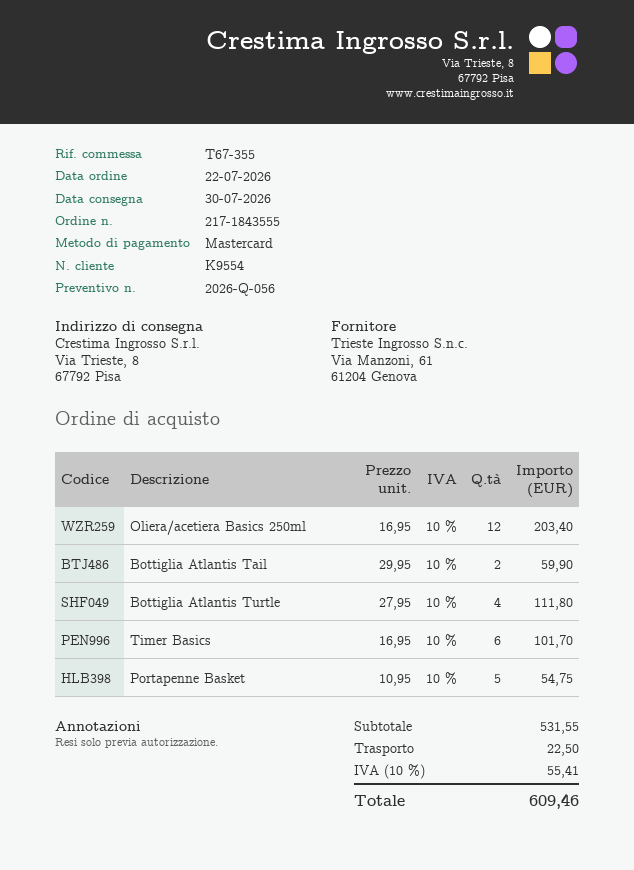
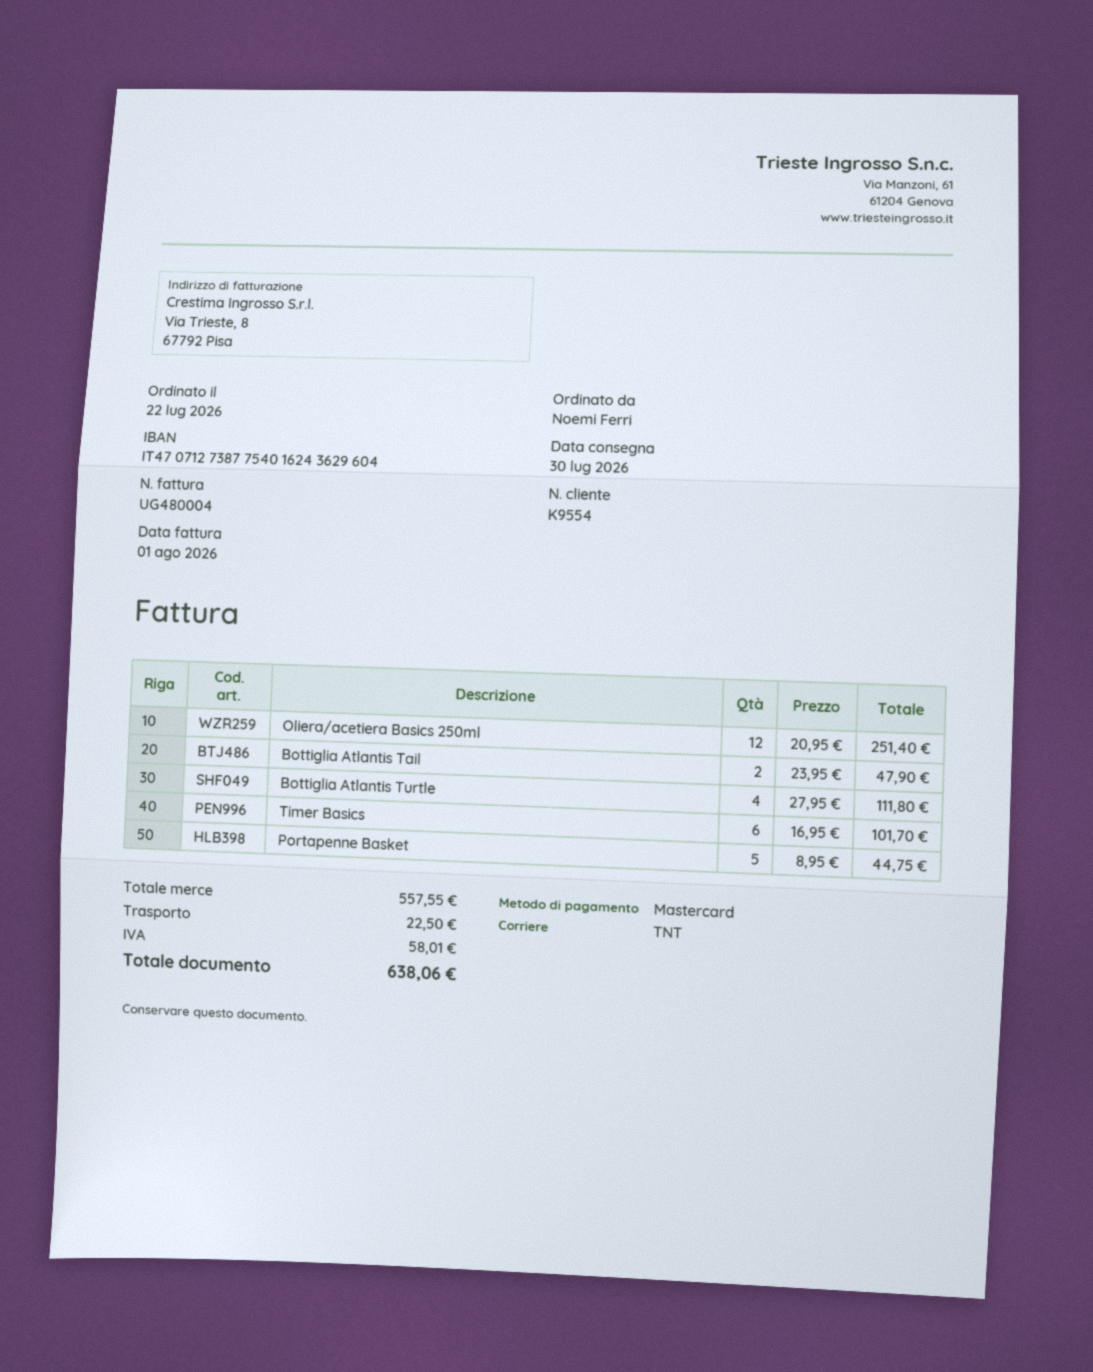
Oliera/acetiera Basics 250ml: 12 x 16.95 = 203.40 -> 12 x 20.95 = 251.40
Bottiglia Atlantis Tail: 2 x 29.95 = 59.90 -> 2 x 23.95 = 47.90
Portapenne Basket: 5 x 10.95 = 54.75 -> 5 x 8.95 = 44.75
subtotal: 531.55 -> 557.55
tax: 55.41 -> 58.01
total: 609.46 -> 638.06

